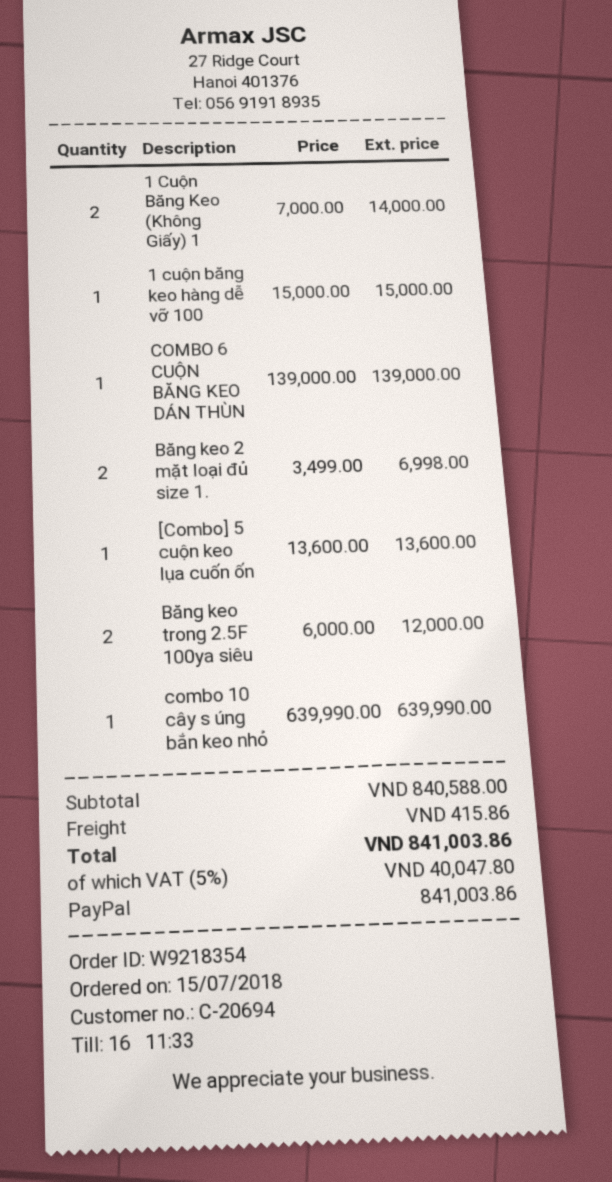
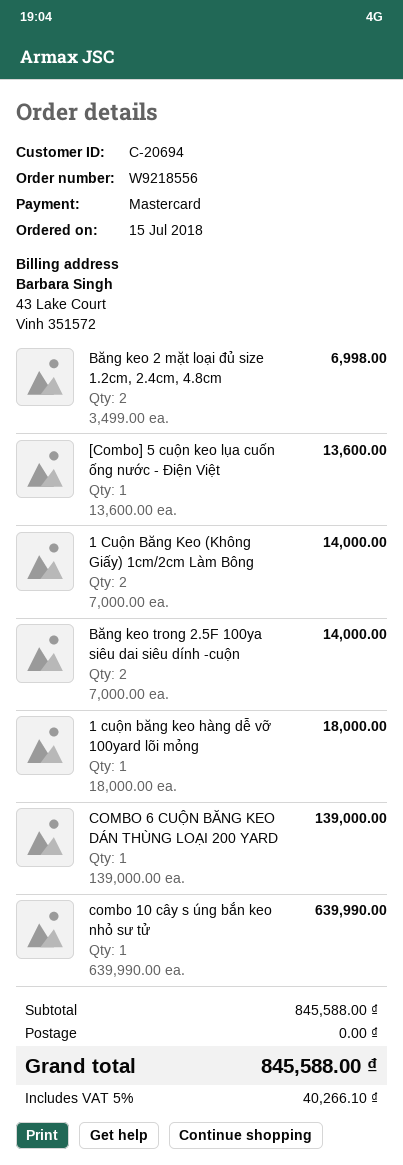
order number: W9218354 -> W9218556
payment method: PayPal -> Mastercard
1 cuộn băng keo hàng dễ vỡ 100: 1 x 15000.00 = 15000.00 -> 1 x 18000.00 = 18000.00
Băng keo trong 2.5F 100ya siêu: 2 x 6000.00 = 12000.00 -> 2 x 7000.00 = 14000.00
subtotal: 840588.00 -> 845588.00
shipping: 415.86 -> 0.00
tax: 5% = 40047.80 -> 5% = 40266.10
total: 841003.86 -> 845588.00

